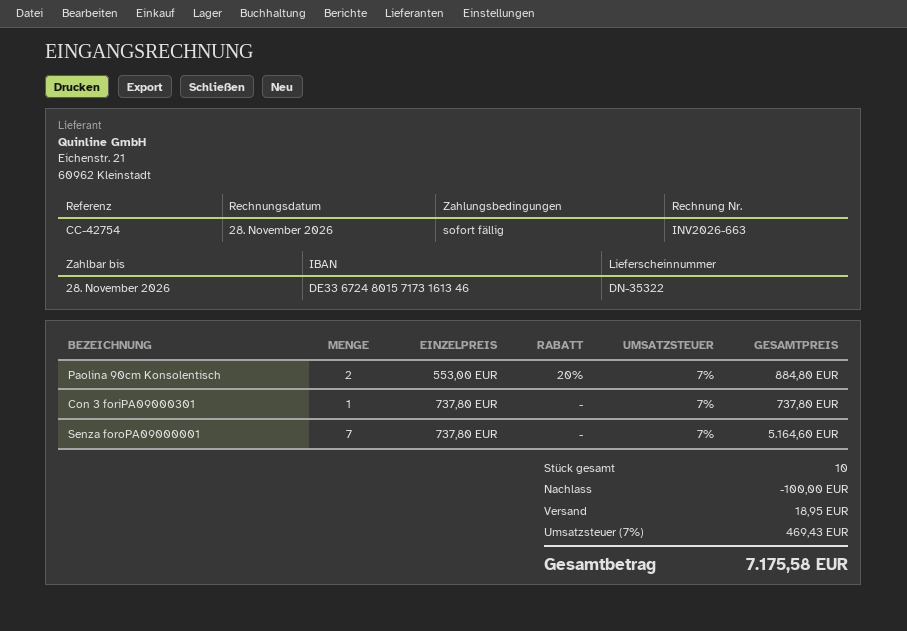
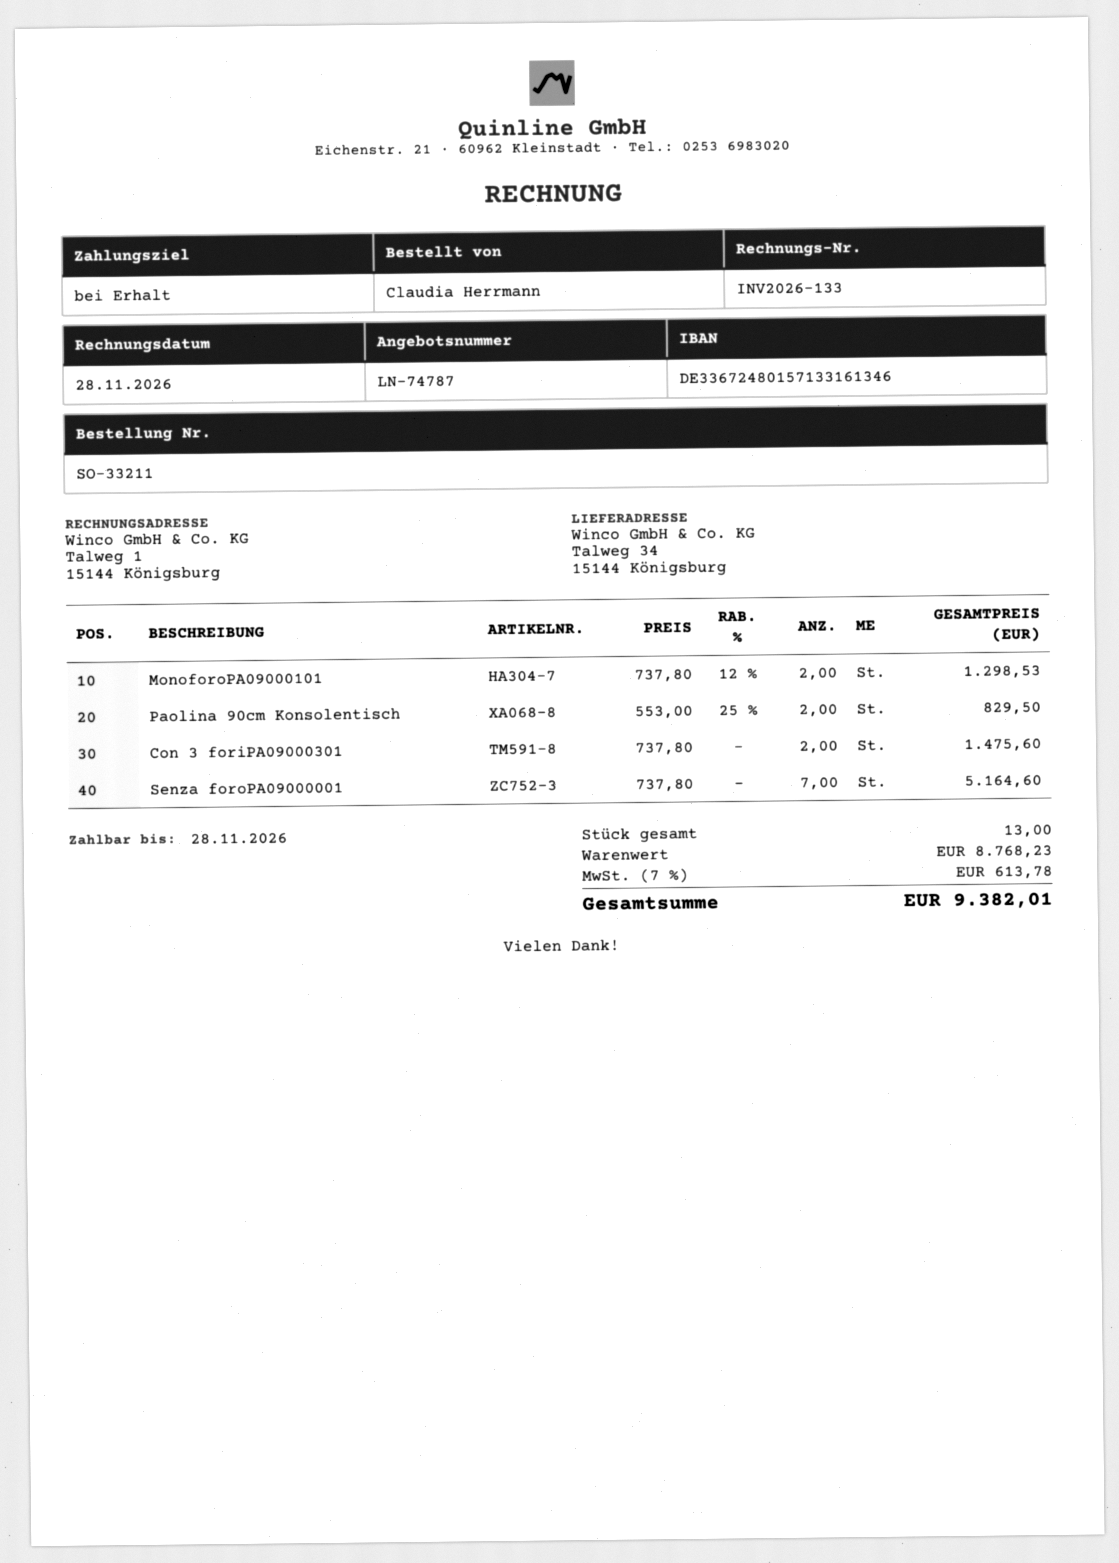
invoice number: INV2026-663 -> INV2026-133
bank account: DE33672480157173161346 -> DE33672480157133161346
Paolina 90cm Konsolentisch: 2 x 553.00 - 20% = 884.80 -> 2 x 553.00 - 25% = 829.50
Con 3 foriPA09000301: 1 x 737.80 = 737.80 -> 2 x 737.80 = 1475.60
MonoforoPA09000101: none -> 2 x 737.80 - 12% = 1298.53
total quantity: 10 -> 13
discount: 100.00 -> none
shipping: 18.95 -> none
tax: 7% = 469.43 -> 7% = 613.78
total: 7175.58 -> 9382.01

